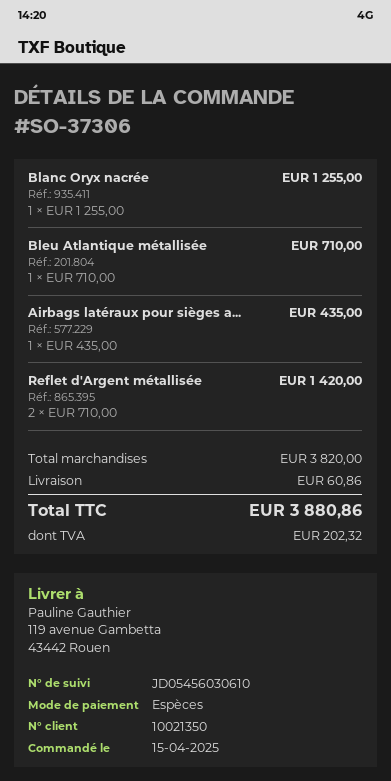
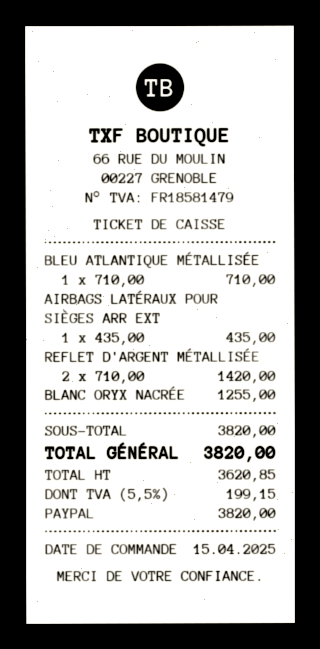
payment method: cash -> PayPal
shipping: 60.86 -> none
tax: 202.32 -> 199.15
total: 3880.86 -> 3820.00

